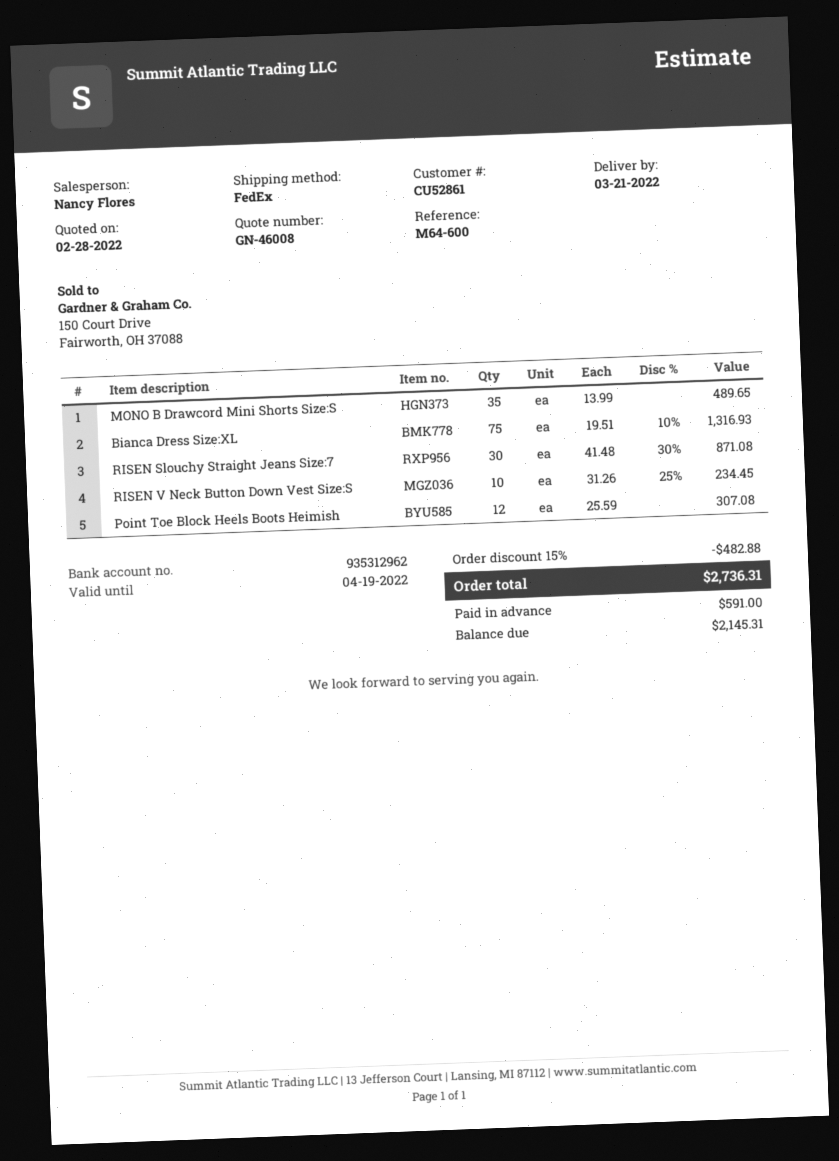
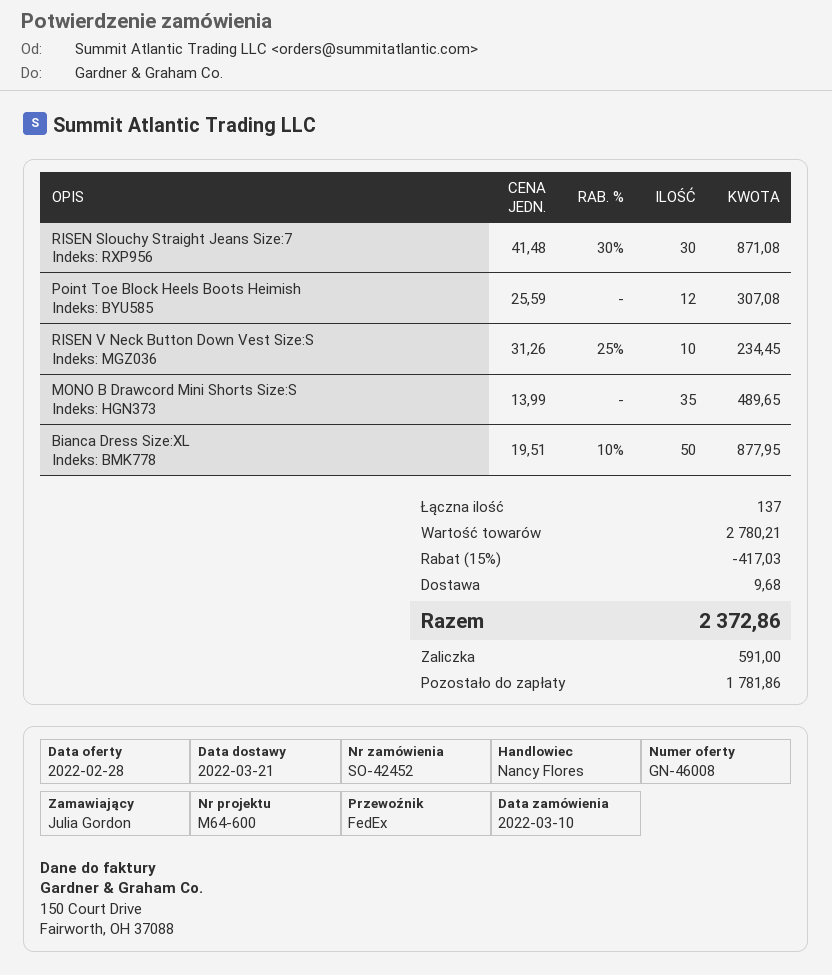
Bianca Dress Size:XL: 75 x 19.51 - 10% = 1316.93 -> 50 x 19.51 - 10% = 877.95
discount: 15% = 482.88 -> 15% = 417.03
shipping: none -> 9.68
total: 2736.31 -> 2372.86
balance: 2145.31 -> 1781.86

